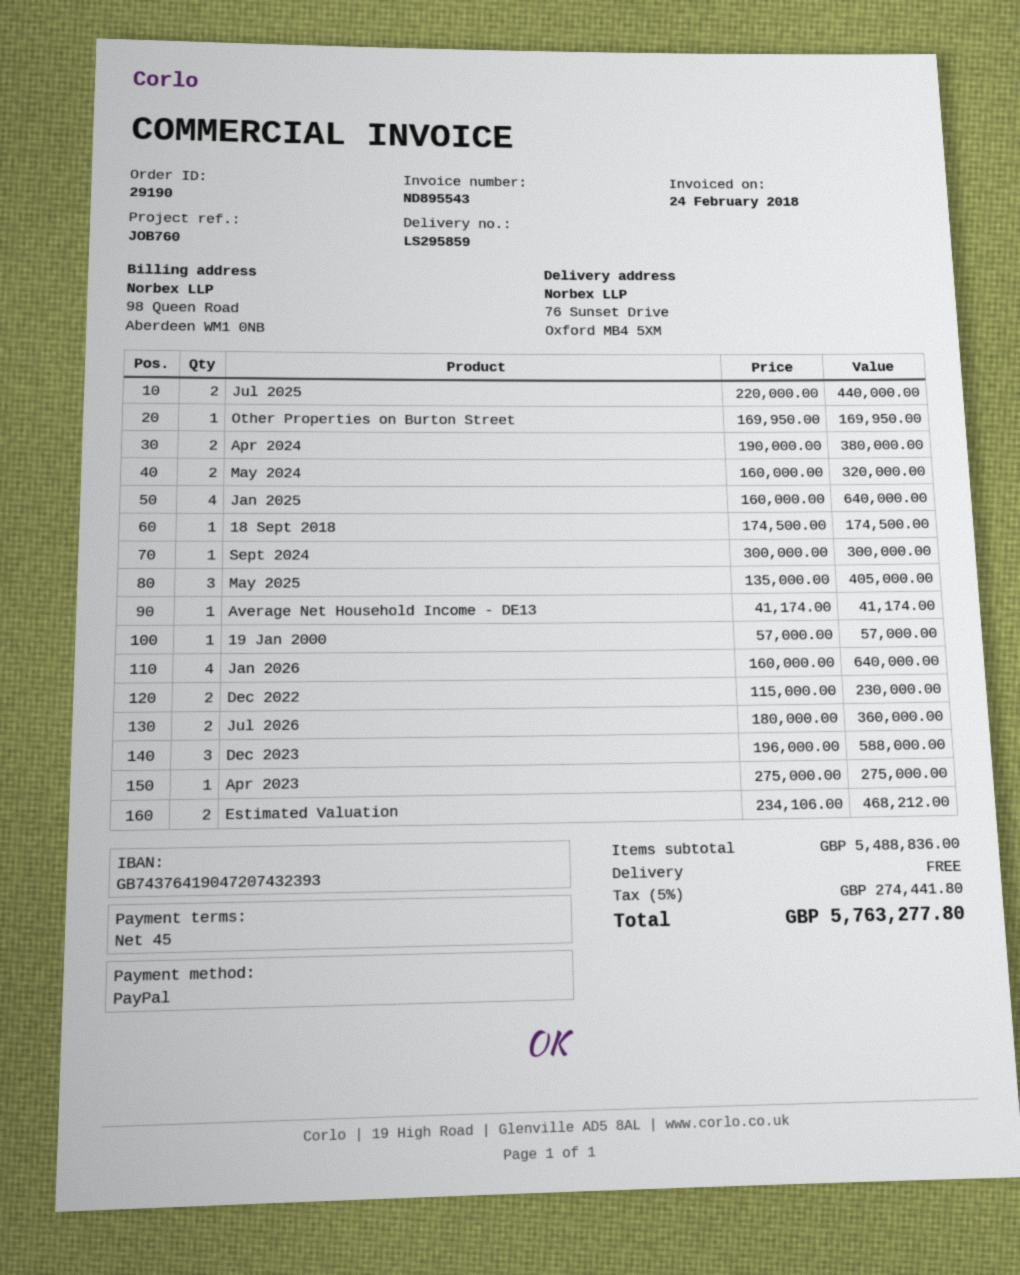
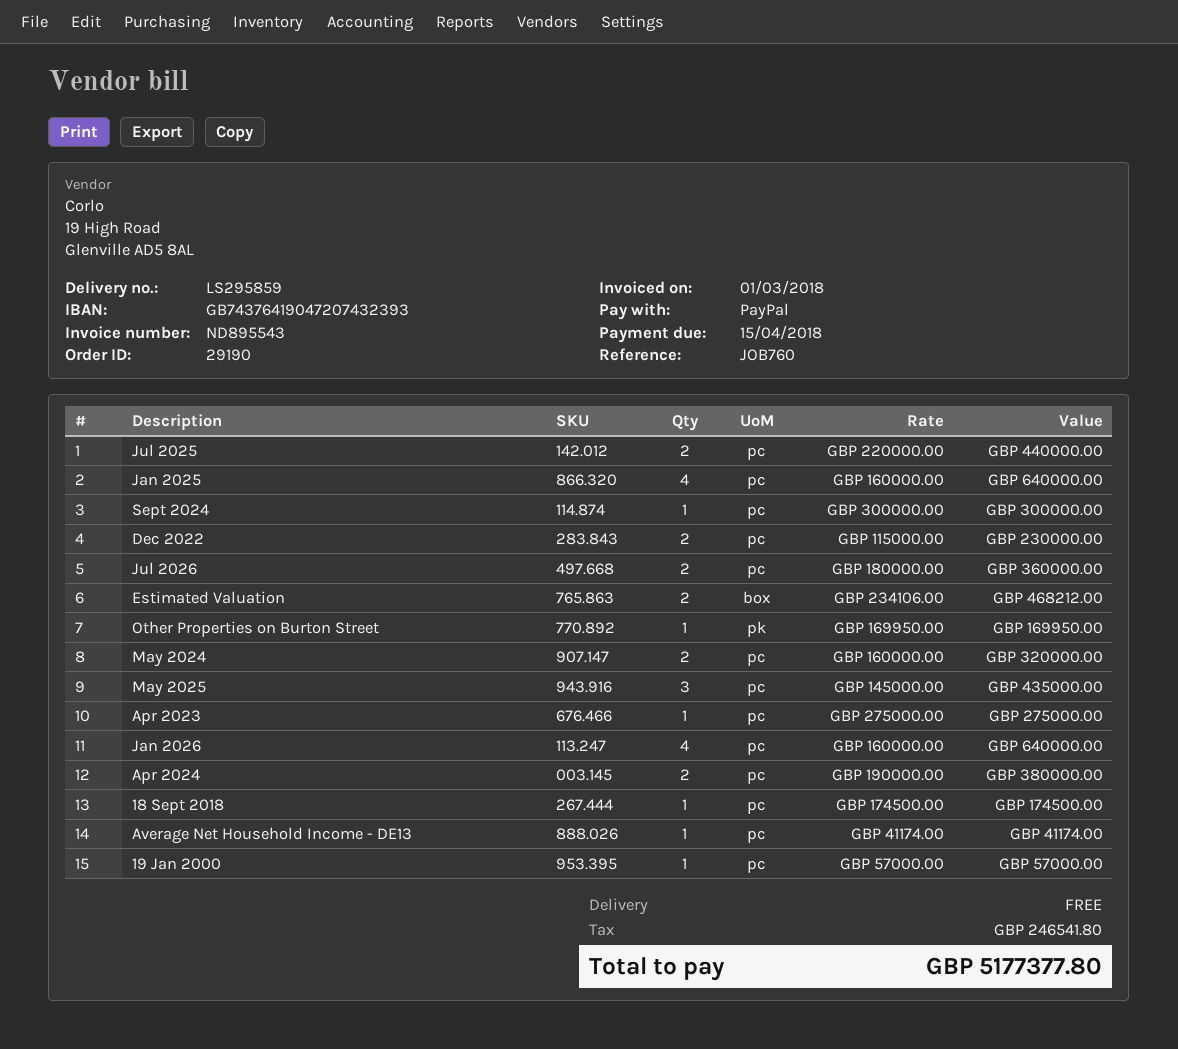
invoice date: 2018-02-24 -> 2018-03-01
May 2025: 3 x 135000.00 = 405000.00 -> 3 x 145000.00 = 435000.00
Dec 2023: 3 x 196000.00 = 588000.00 -> none
tax: 274441.80 -> 246541.80
total: 5763277.80 -> 5177377.80

